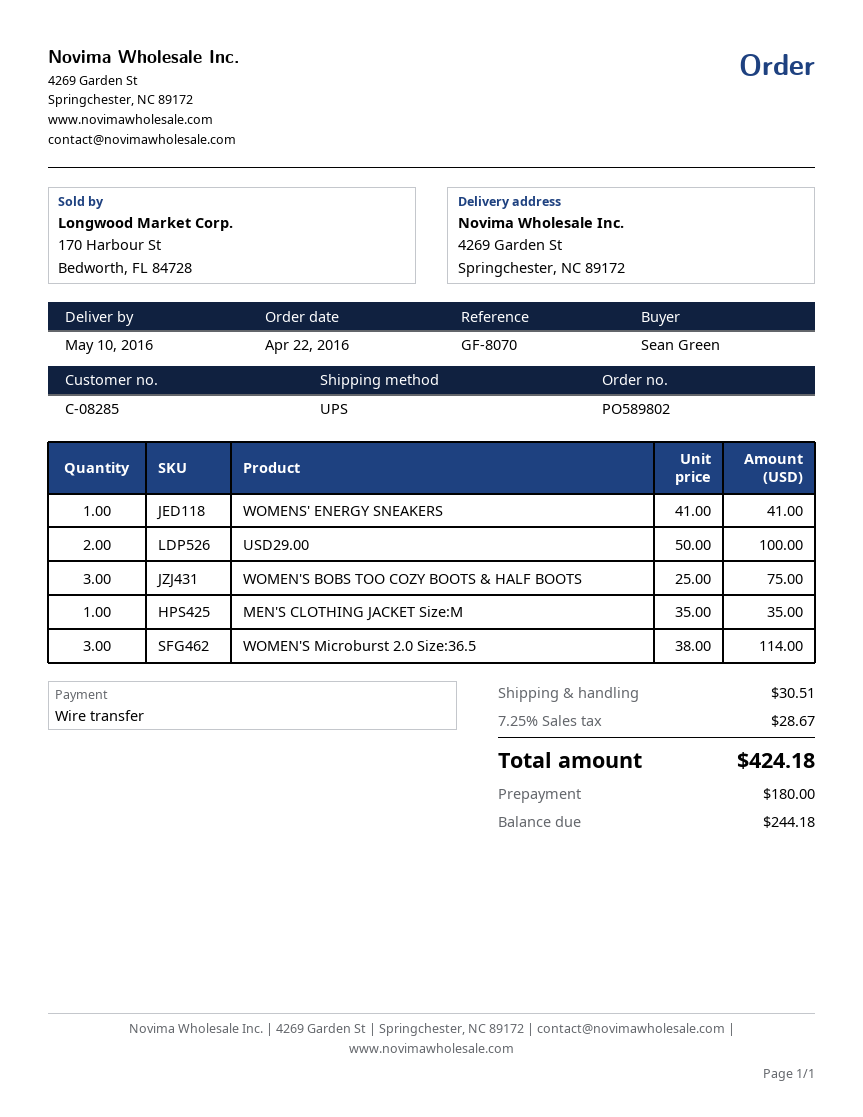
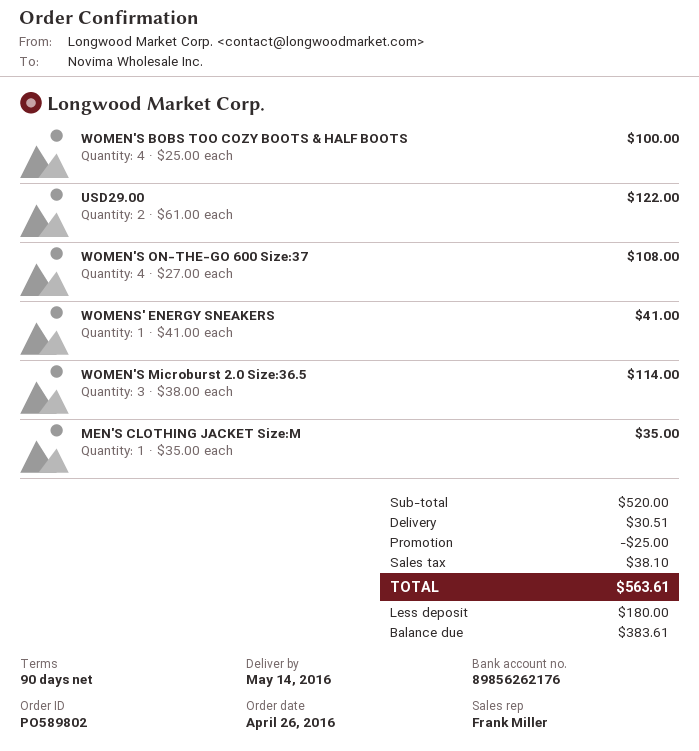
order date: 2016-04-22 -> 2016-04-26
delivery date: 2016-05-10 -> 2016-05-14
USD29.00: 2 x 50.00 = 100.00 -> 2 x 61.00 = 122.00
WOMEN'S BOBS TOO COZY BOOTS & HALF BOOTS: 3 x 25.00 = 75.00 -> 4 x 25.00 = 100.00
WOMEN'S ON-THE-GO 600 Size:37: none -> 4 x 27.00 = 108.00
discount: none -> 25.00
tax: 28.67 -> 38.10
total: 424.18 -> 563.61
balance: 244.18 -> 383.61

